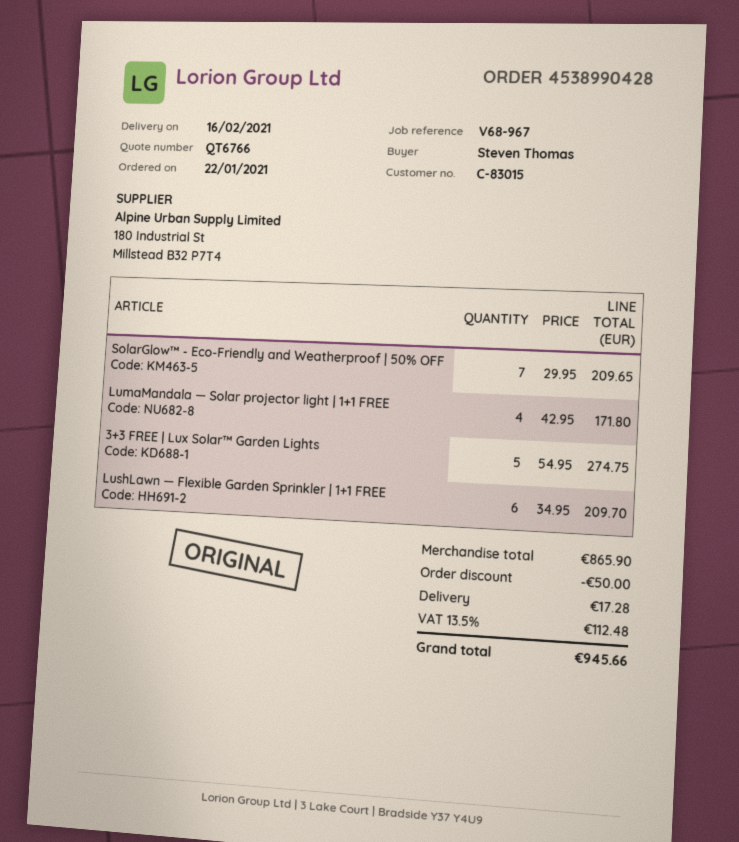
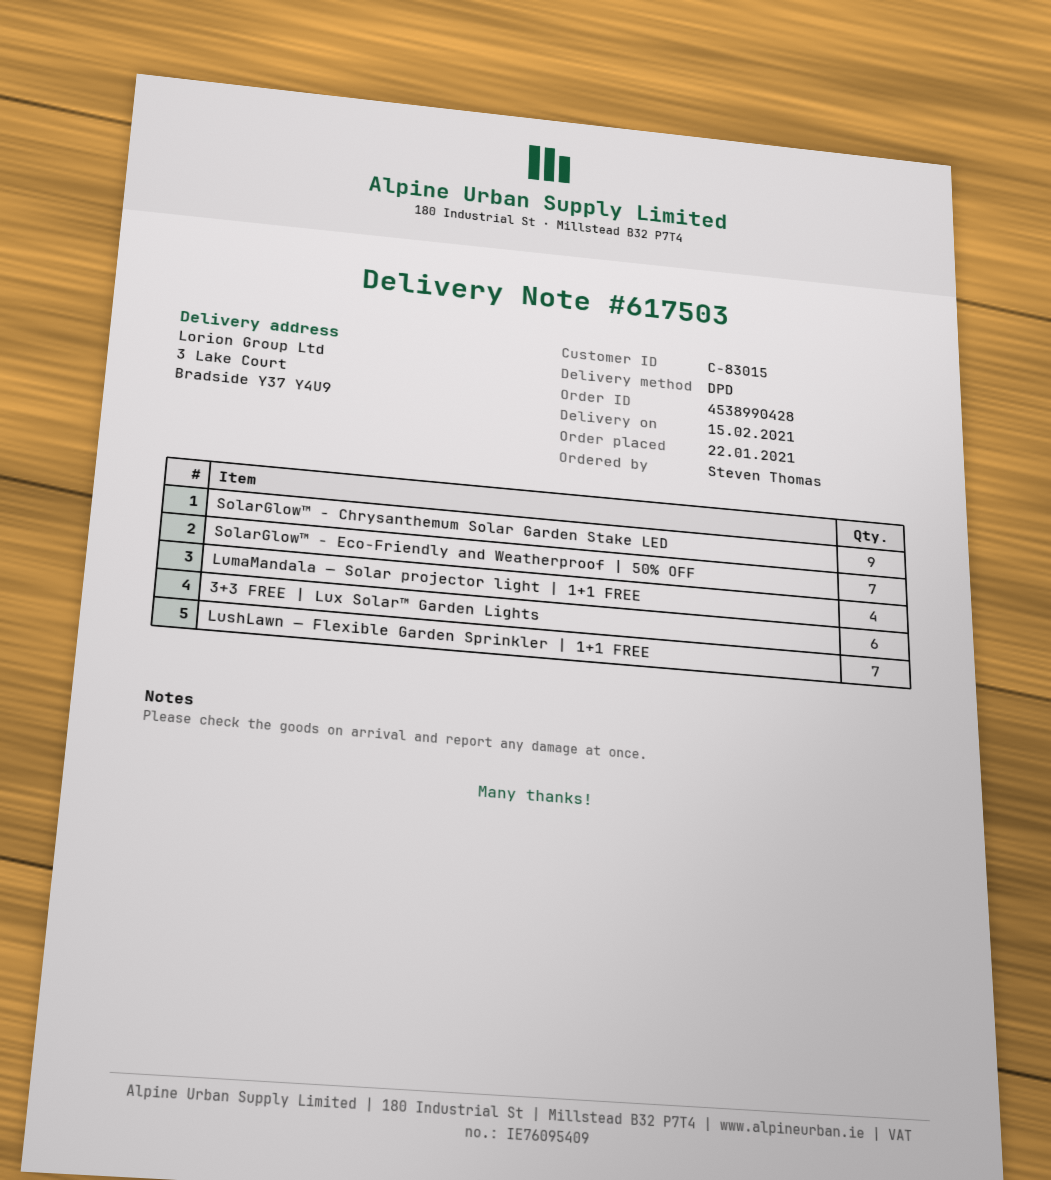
delivery date: 2021-02-16 -> 2021-02-15
3+3 FREE | Lux Solar™ Garden Lights: 5 -> 6
LushLawn — Flexible Garden Sprinkler | 1+1 FREE: 6 -> 7
SolarGlow™ - Chrysanthemum Solar Garden Stake LED: none -> 9

